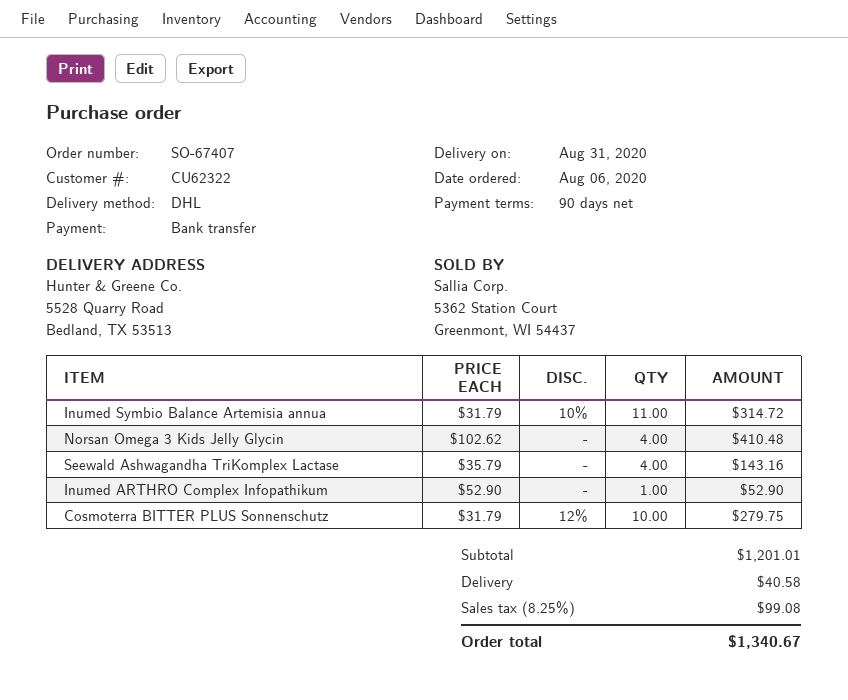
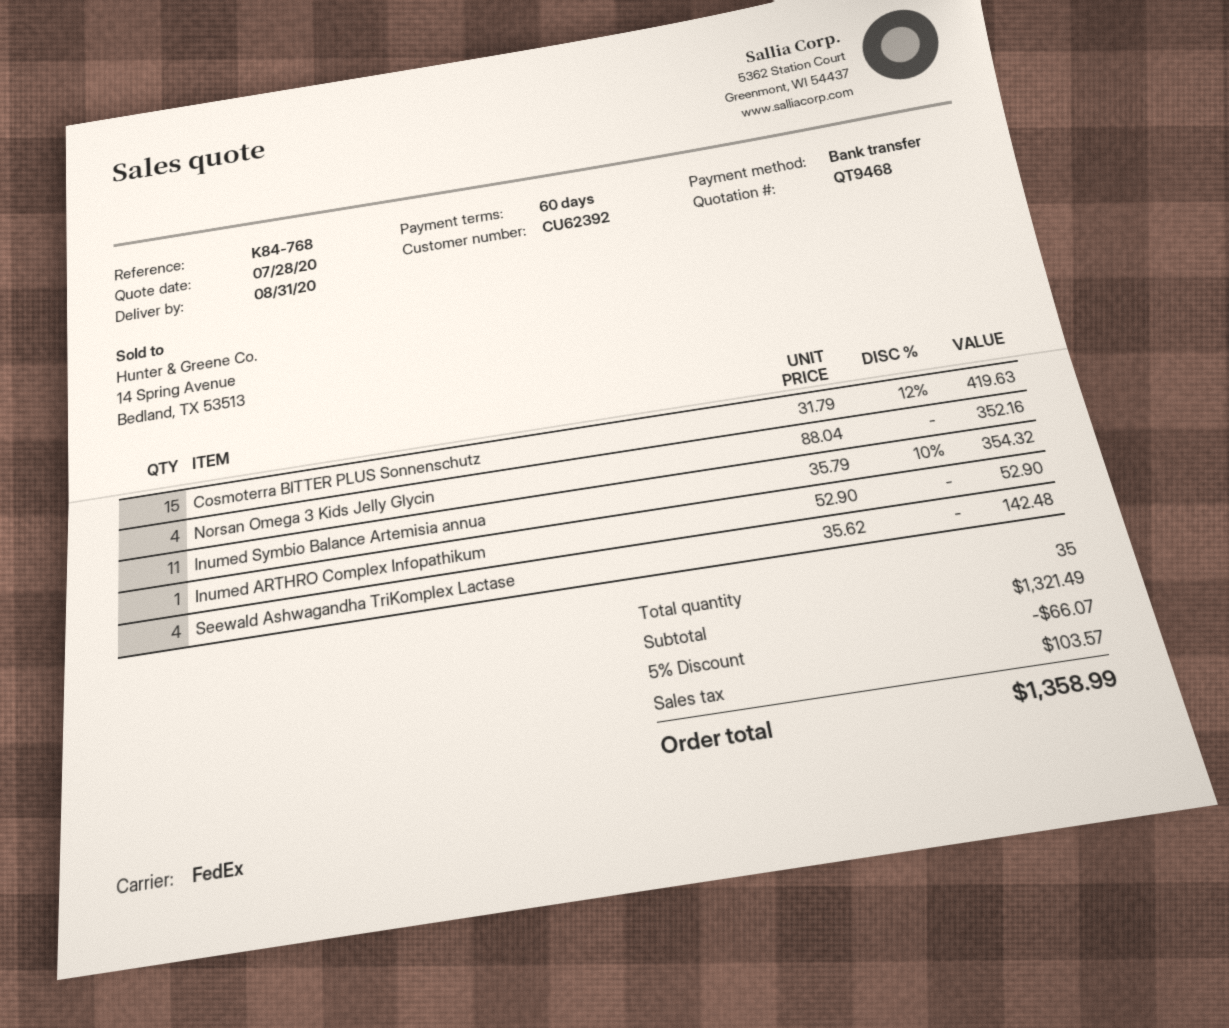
payment terms: 90 days -> 60 days
customer number: CU62322 -> CU62392
shipping method: DHL -> FedEx
Inumed Symbio Balance Artemisia annua: 11 x 31.79 - 10% = 314.72 -> 11 x 35.79 - 10% = 354.32
Norsan Omega 3 Kids Jelly Glycin: 4 x 102.62 = 410.48 -> 4 x 88.04 = 352.16
Seewald Ashwagandha TriKomplex Lactase: 4 x 35.79 = 143.16 -> 4 x 35.62 = 142.48
Cosmoterra BITTER PLUS Sonnenschutz: 10 x 31.79 - 12% = 279.75 -> 15 x 31.79 - 12% = 419.63
subtotal: 1201.01 -> 1321.49
discount: none -> 5% = 66.07
shipping: 40.58 -> none
tax: 99.08 -> 103.57
total: 1340.67 -> 1358.99

